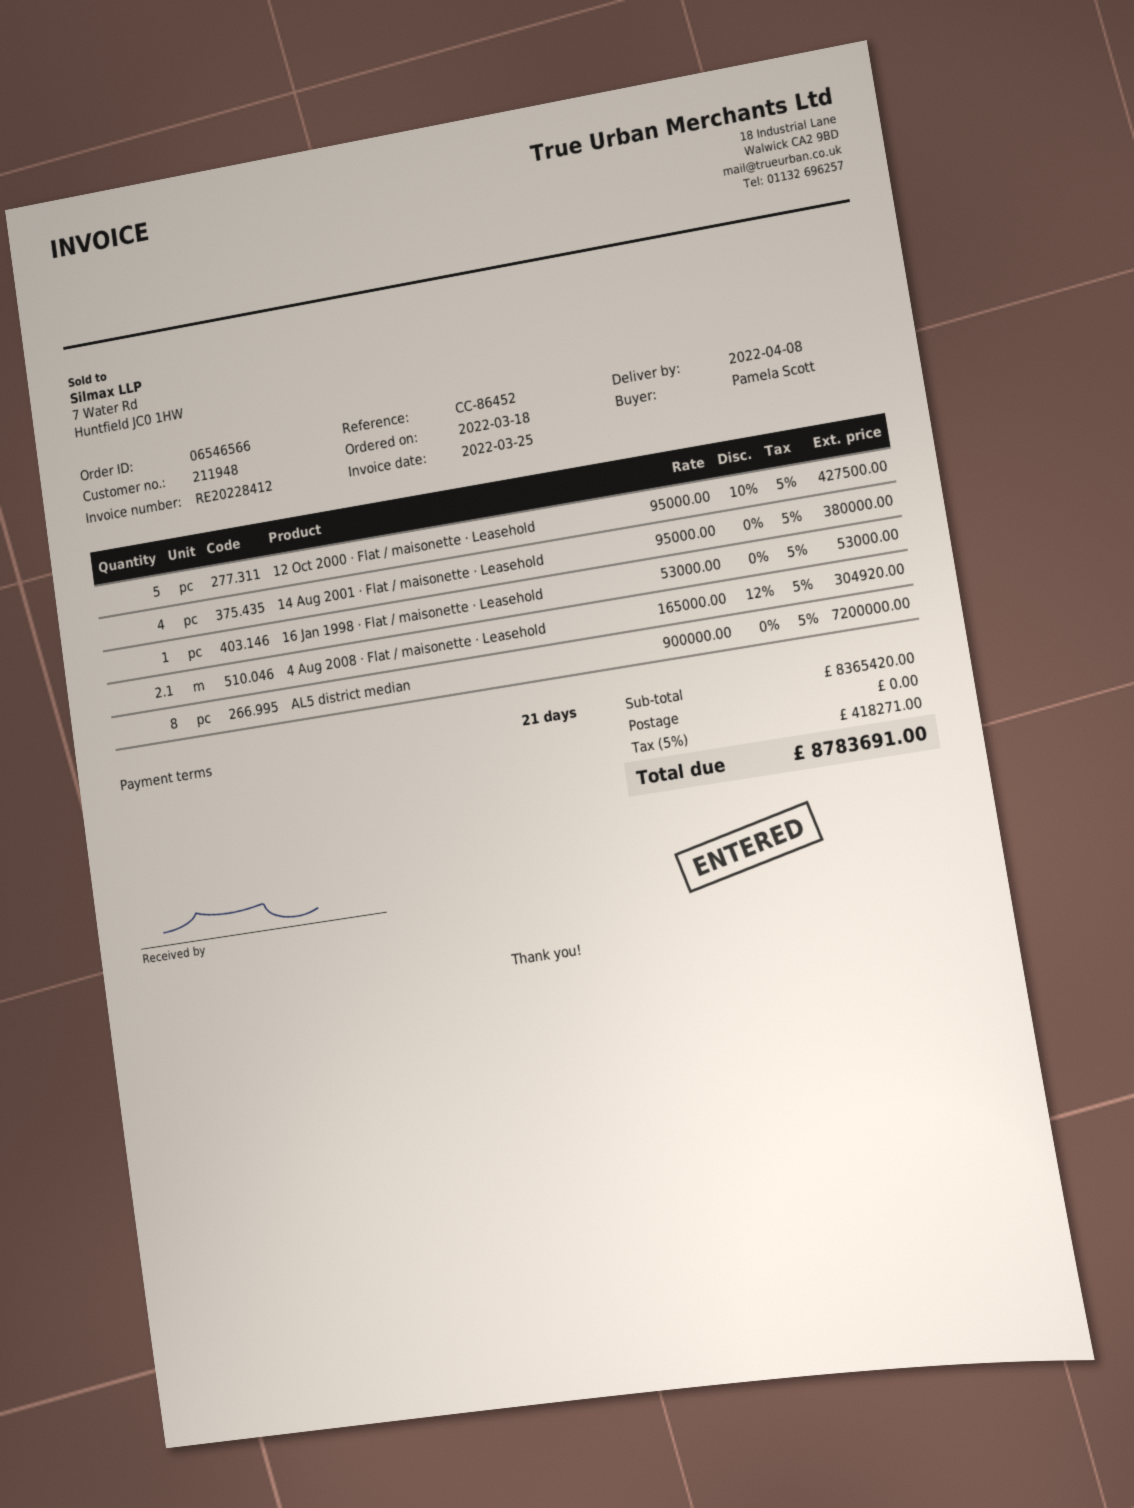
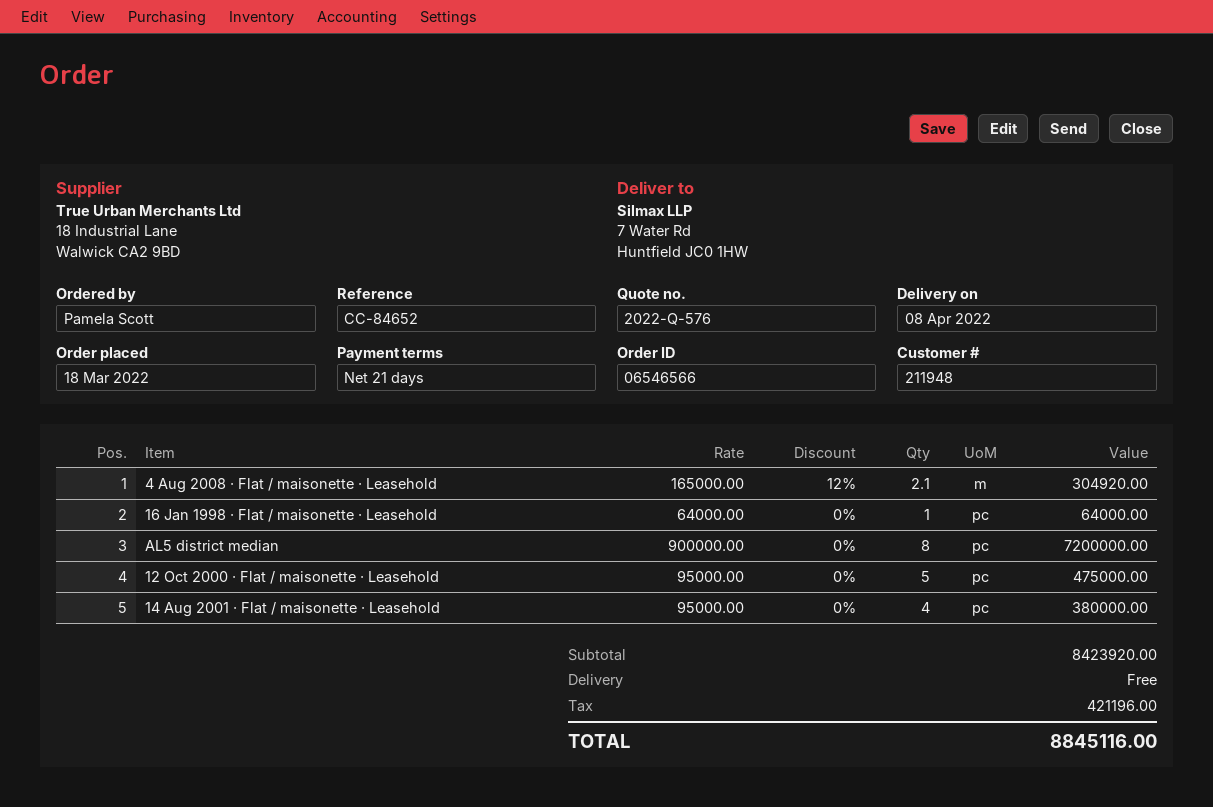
reference: CC-86452 -> CC-84652
12 Oct 2000 · Flat / maisonette · Leasehold: 5 x 95000.00 - 10% = 427500.00 -> 5 x 95000.00 = 475000.00
16 Jan 1998 · Flat / maisonette · Leasehold: 1 x 53000.00 = 53000.00 -> 1 x 64000.00 = 64000.00
subtotal: 8365420.00 -> 8423920.00
tax: 418271.00 -> 421196.00
total: 8783691.00 -> 8845116.00

